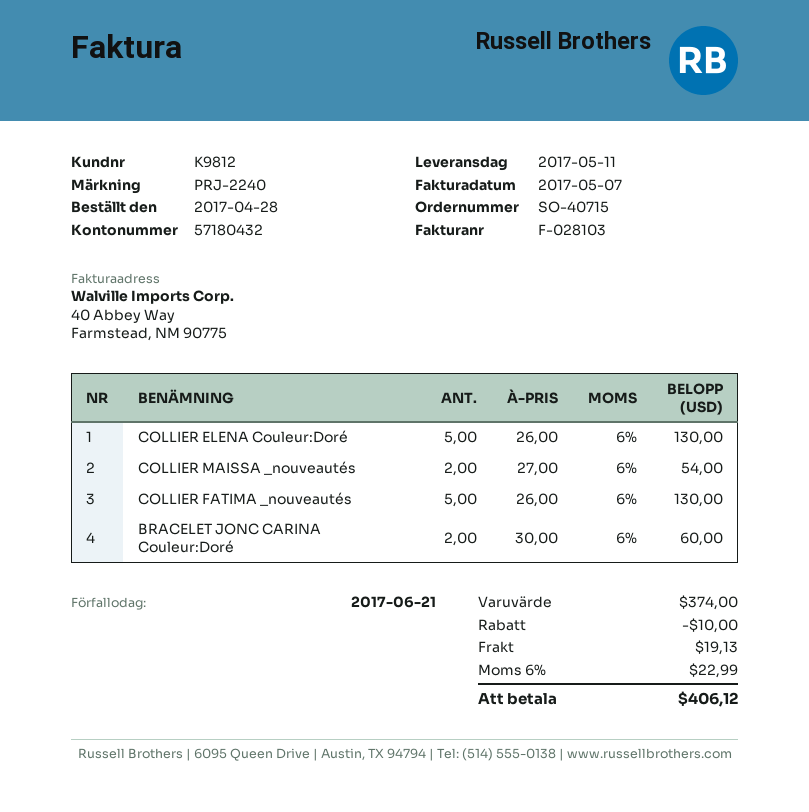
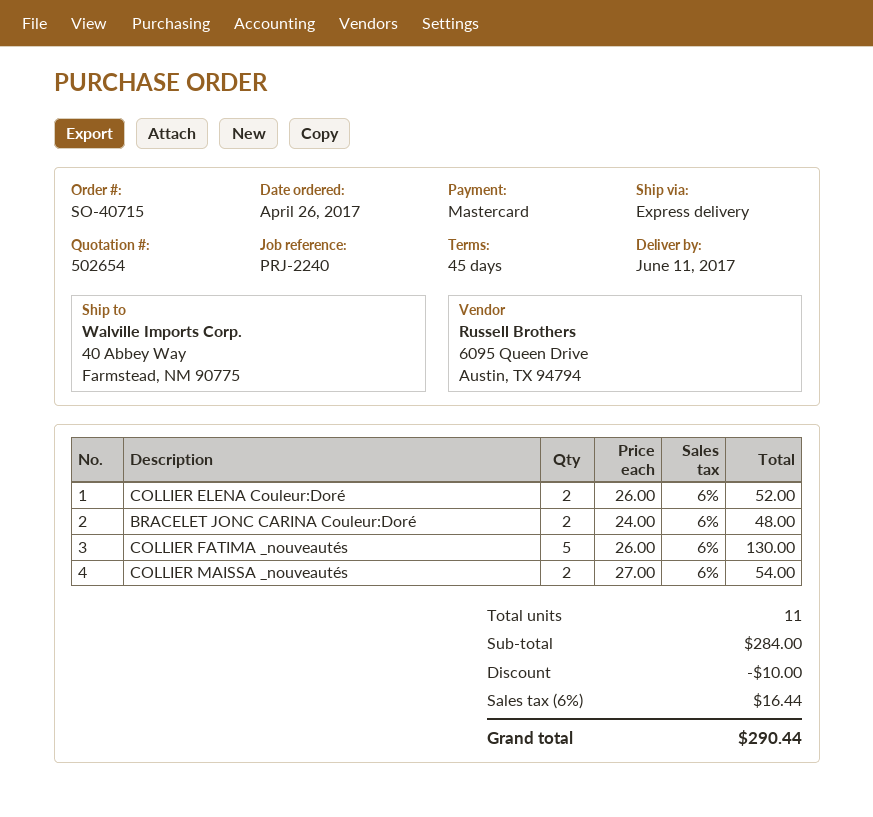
order date: 2017-04-28 -> 2017-04-26
delivery date: 2017-05-11 -> 2017-06-11
COLLIER ELENA Couleur:Doré: 5 x 26.00 = 130.00 -> 2 x 26.00 = 52.00
BRACELET JONC CARINA Couleur:Doré: 2 x 30.00 = 60.00 -> 2 x 24.00 = 48.00
subtotal: 374.00 -> 284.00
shipping: 19.13 -> none
tax: 6% = 22.99 -> 6% = 16.44
total: 406.12 -> 290.44

